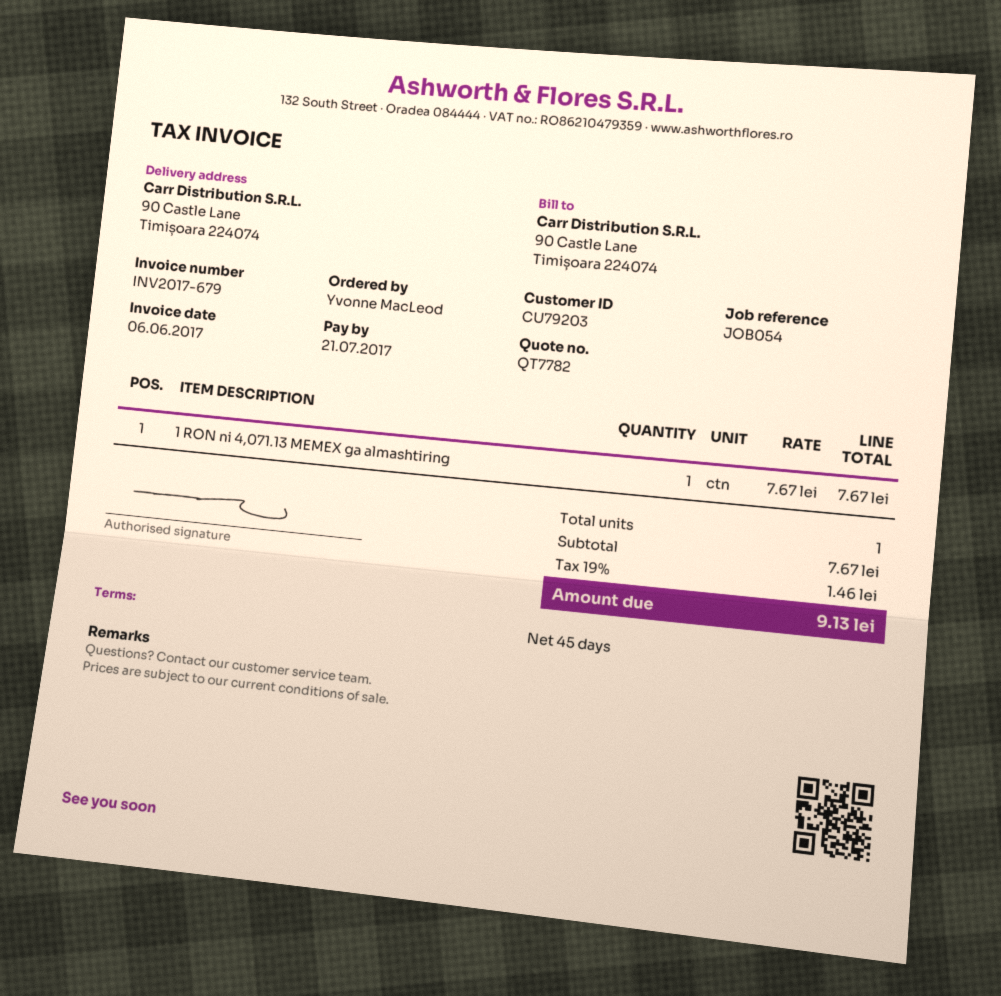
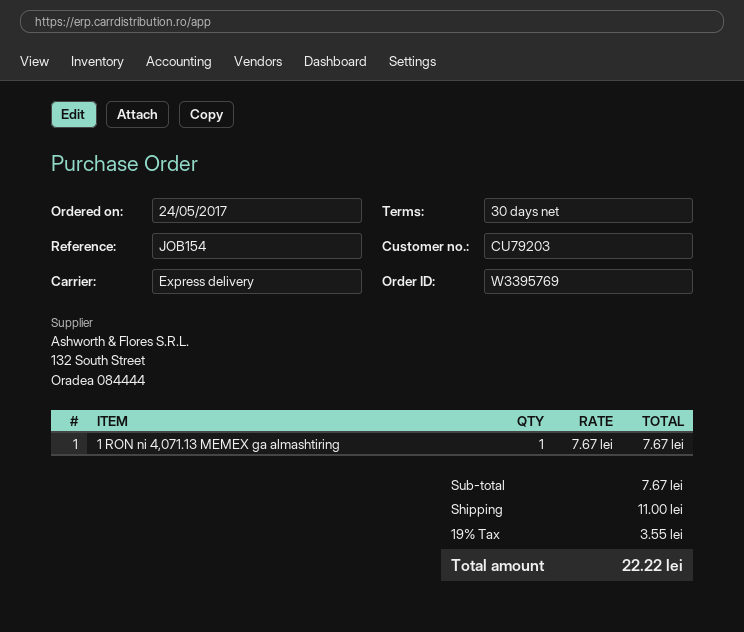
payment terms: 45 days -> 30 days
reference: JOB054 -> JOB154
shipping: none -> 11.00
tax: 19% = 1.46 -> 19% = 3.55
total: 9.13 -> 22.22

